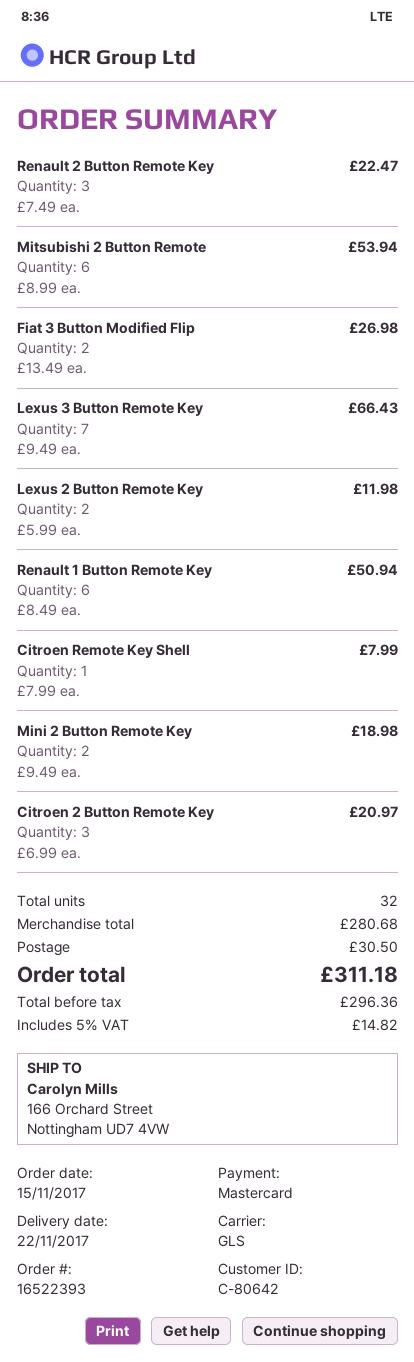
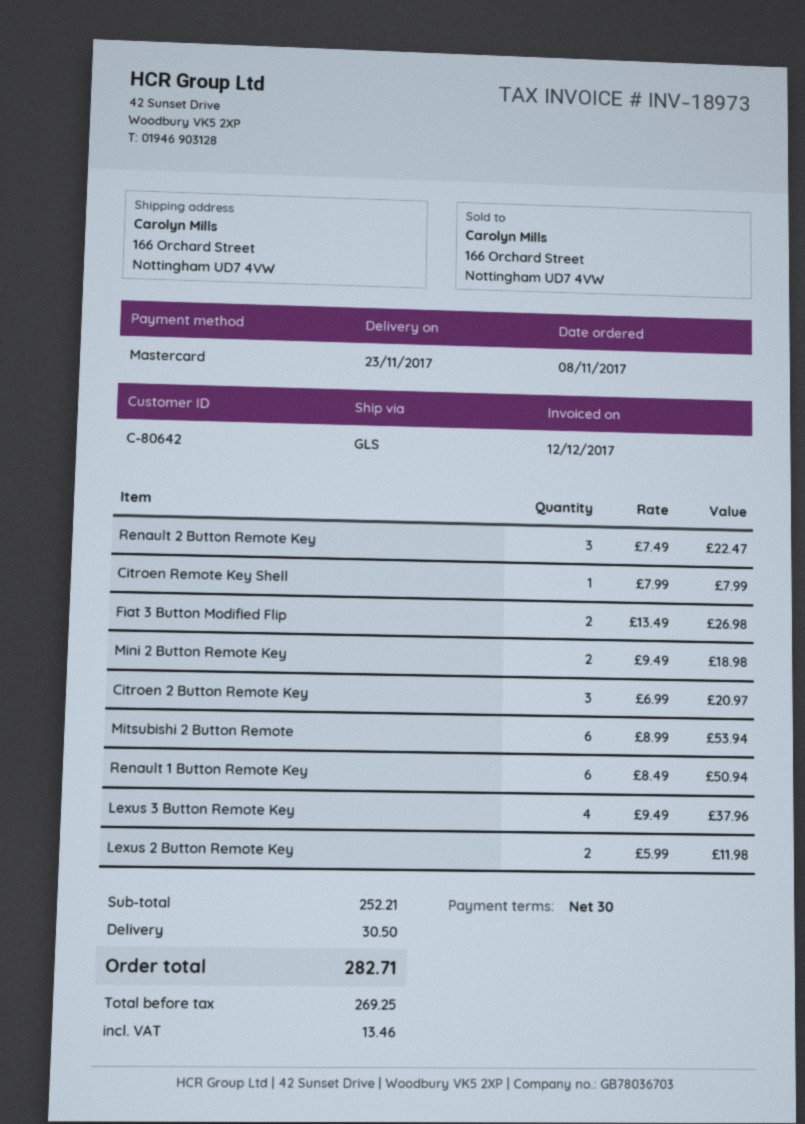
order date: 2017-11-15 -> 2017-11-08
delivery date: 2017-11-22 -> 2017-11-23
Lexus 3 Button Remote Key: 7 x 9.49 = 66.43 -> 4 x 9.49 = 37.96
subtotal: 280.68 -> 252.21
net: 296.36 -> 269.25
tax: 14.82 -> 13.46
total: 311.18 -> 282.71

